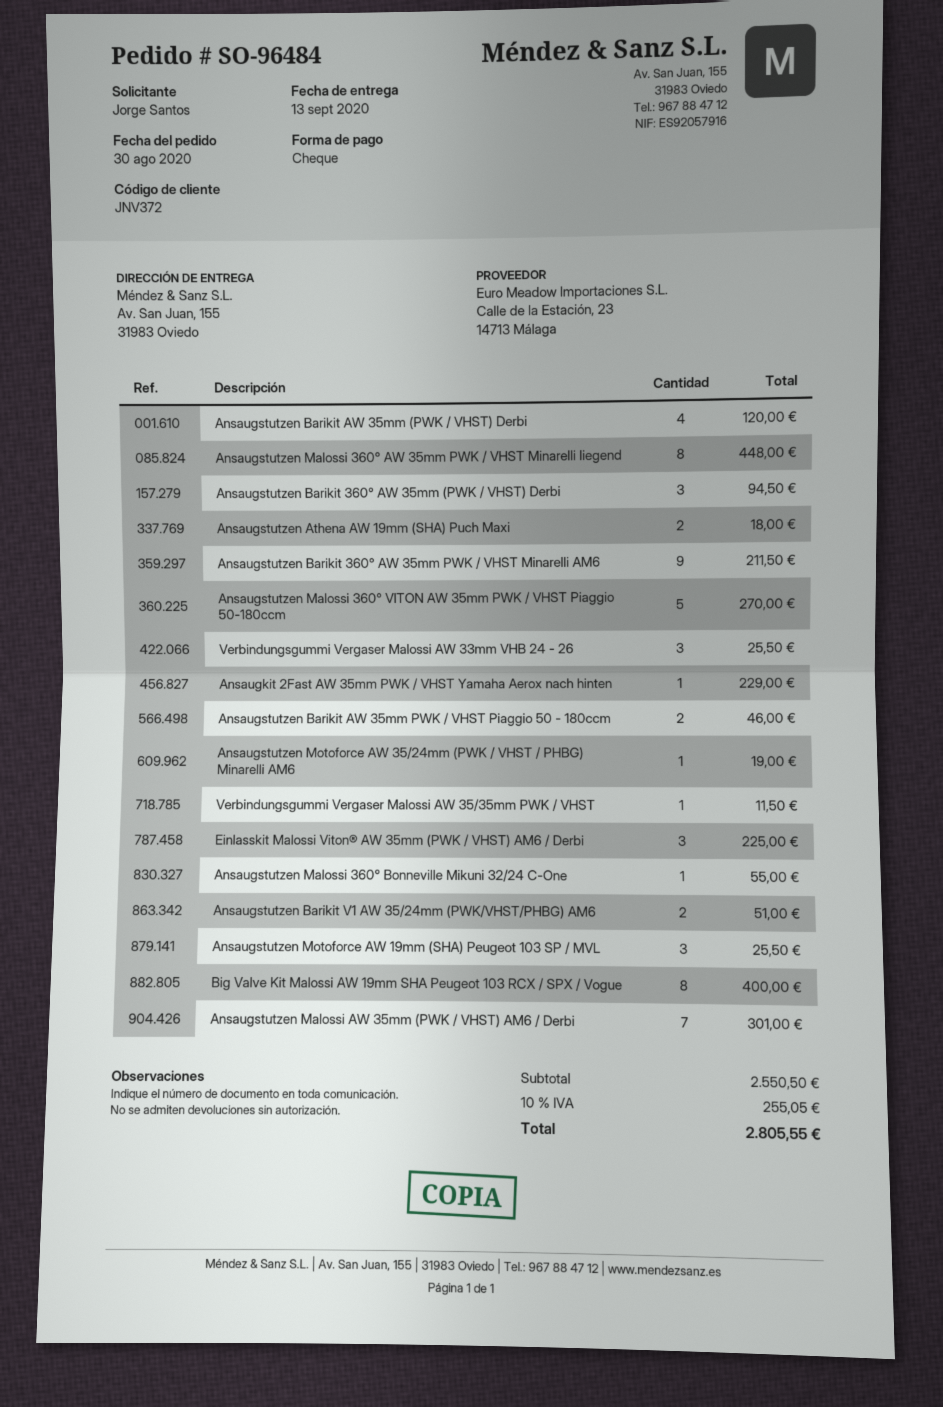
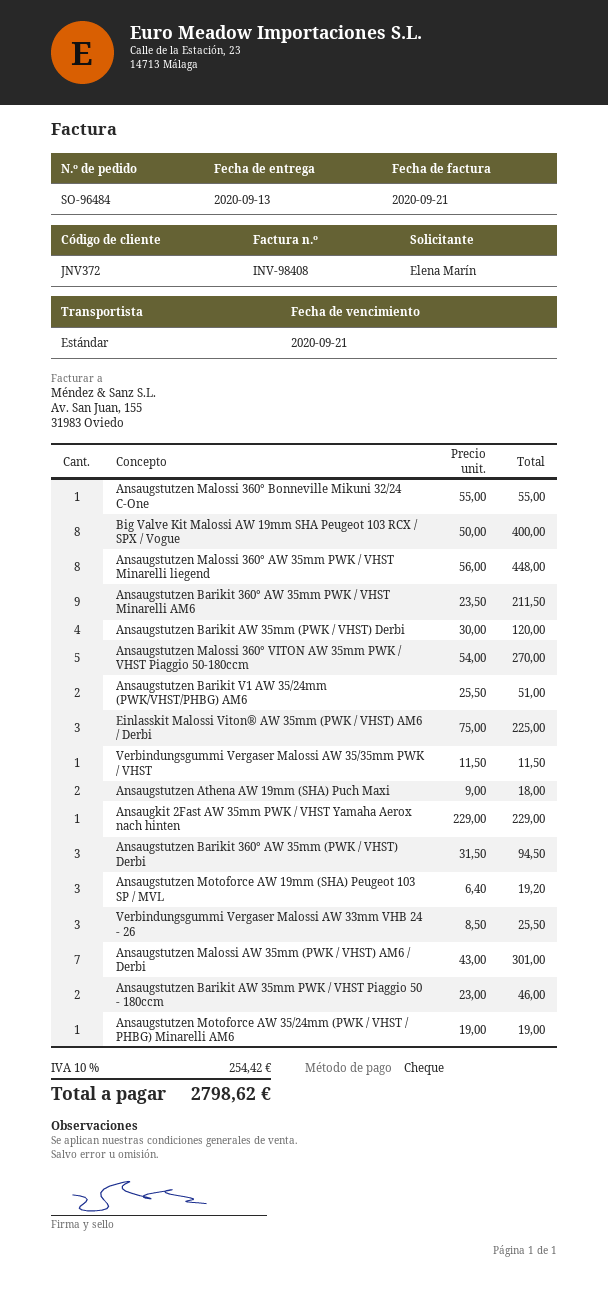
ordered by: Jorge Santos -> Elena Marín
Ansaugstutzen Motoforce AW 19mm (SHA) Peugeot 103 SP / MVL: 3 for 25.50 -> 3 for 19.20
tax: 10% = 255.05 -> 10% = 254.42
total: 2805.55 -> 2798.62

